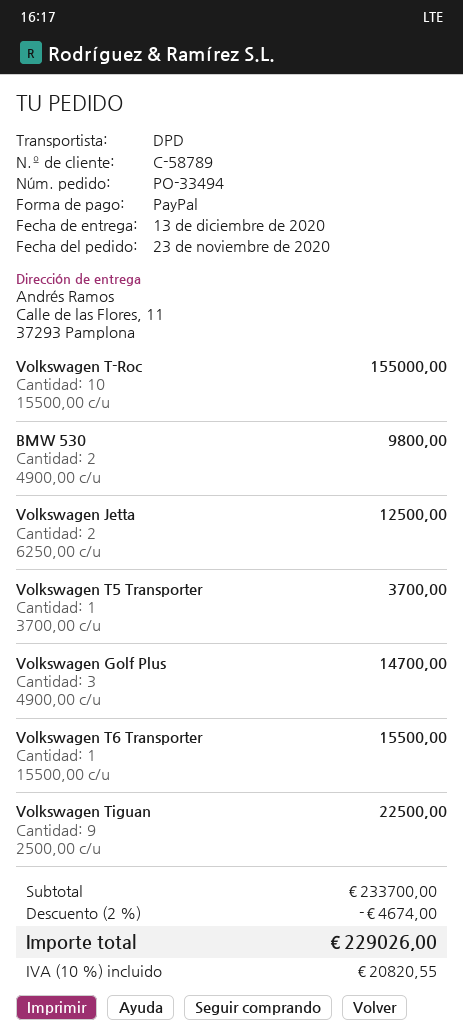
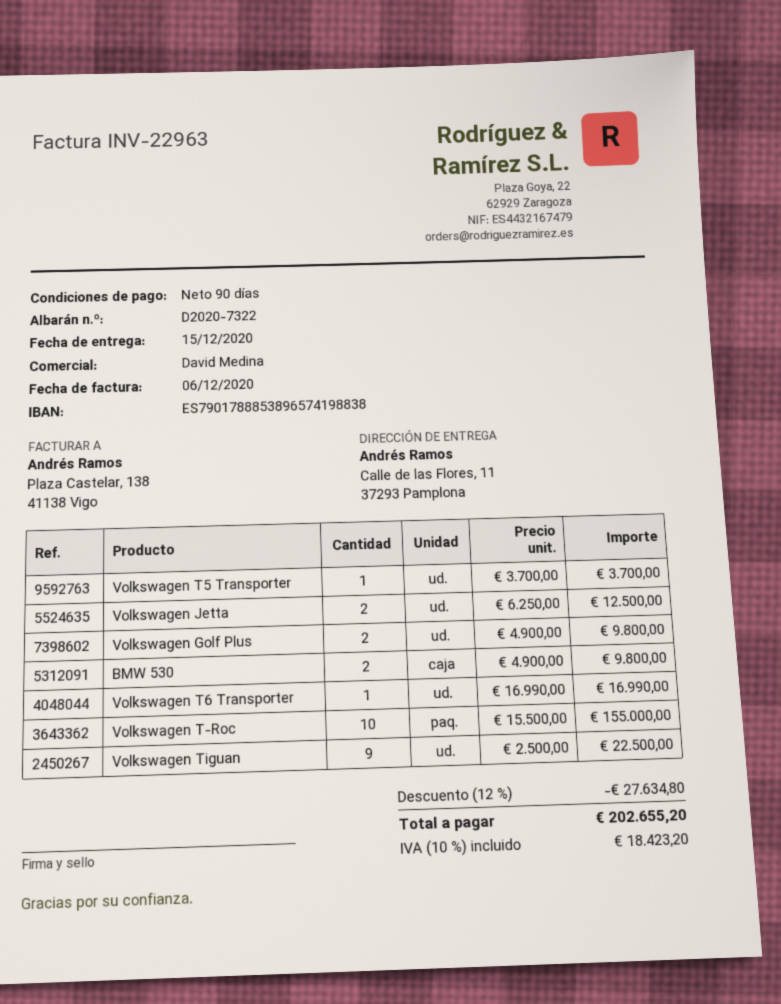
delivery date: 2020-12-13 -> 2020-12-15
Volkswagen Golf Plus: 3 x 4900.00 = 14700.00 -> 2 x 4900.00 = 9800.00
Volkswagen T6 Transporter: 1 x 15500.00 = 15500.00 -> 1 x 16990.00 = 16990.00
discount: 2% = 4674.00 -> 12% = 27634.80
tax: 10% = 20820.55 -> 10% = 18423.20
total: 229026.00 -> 202655.20

